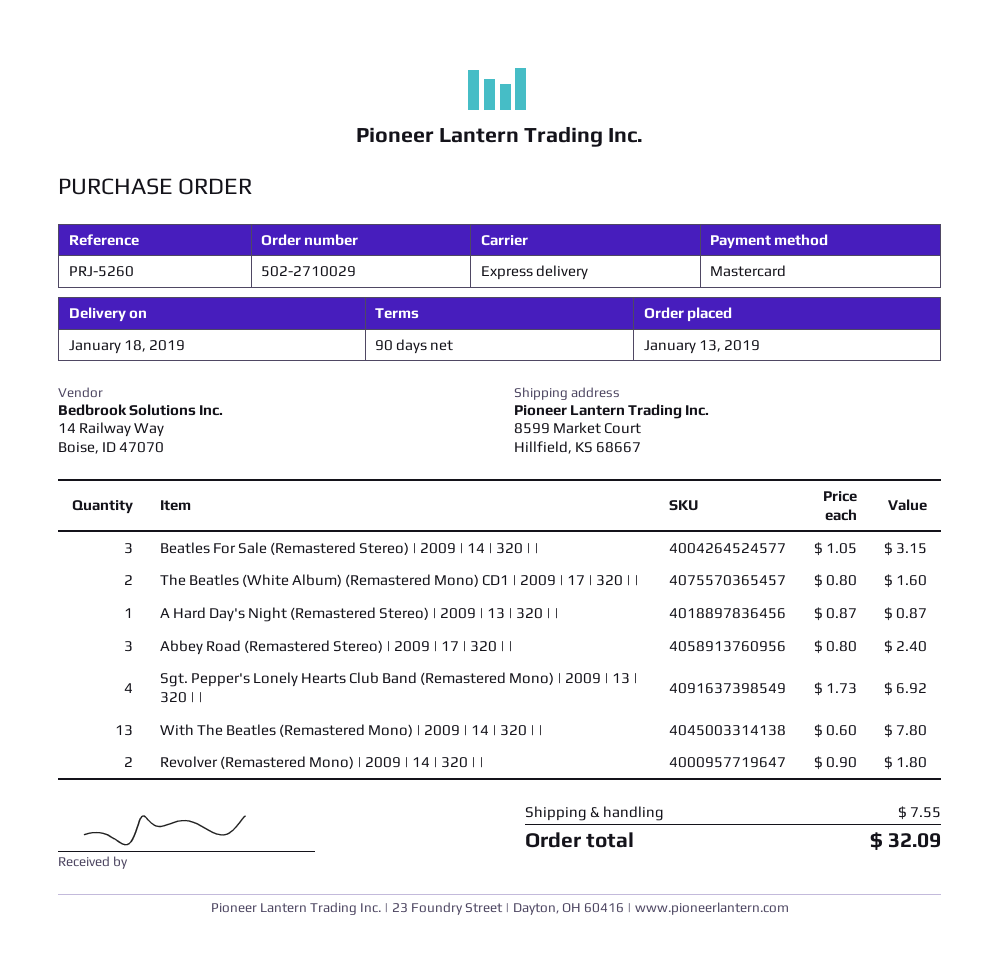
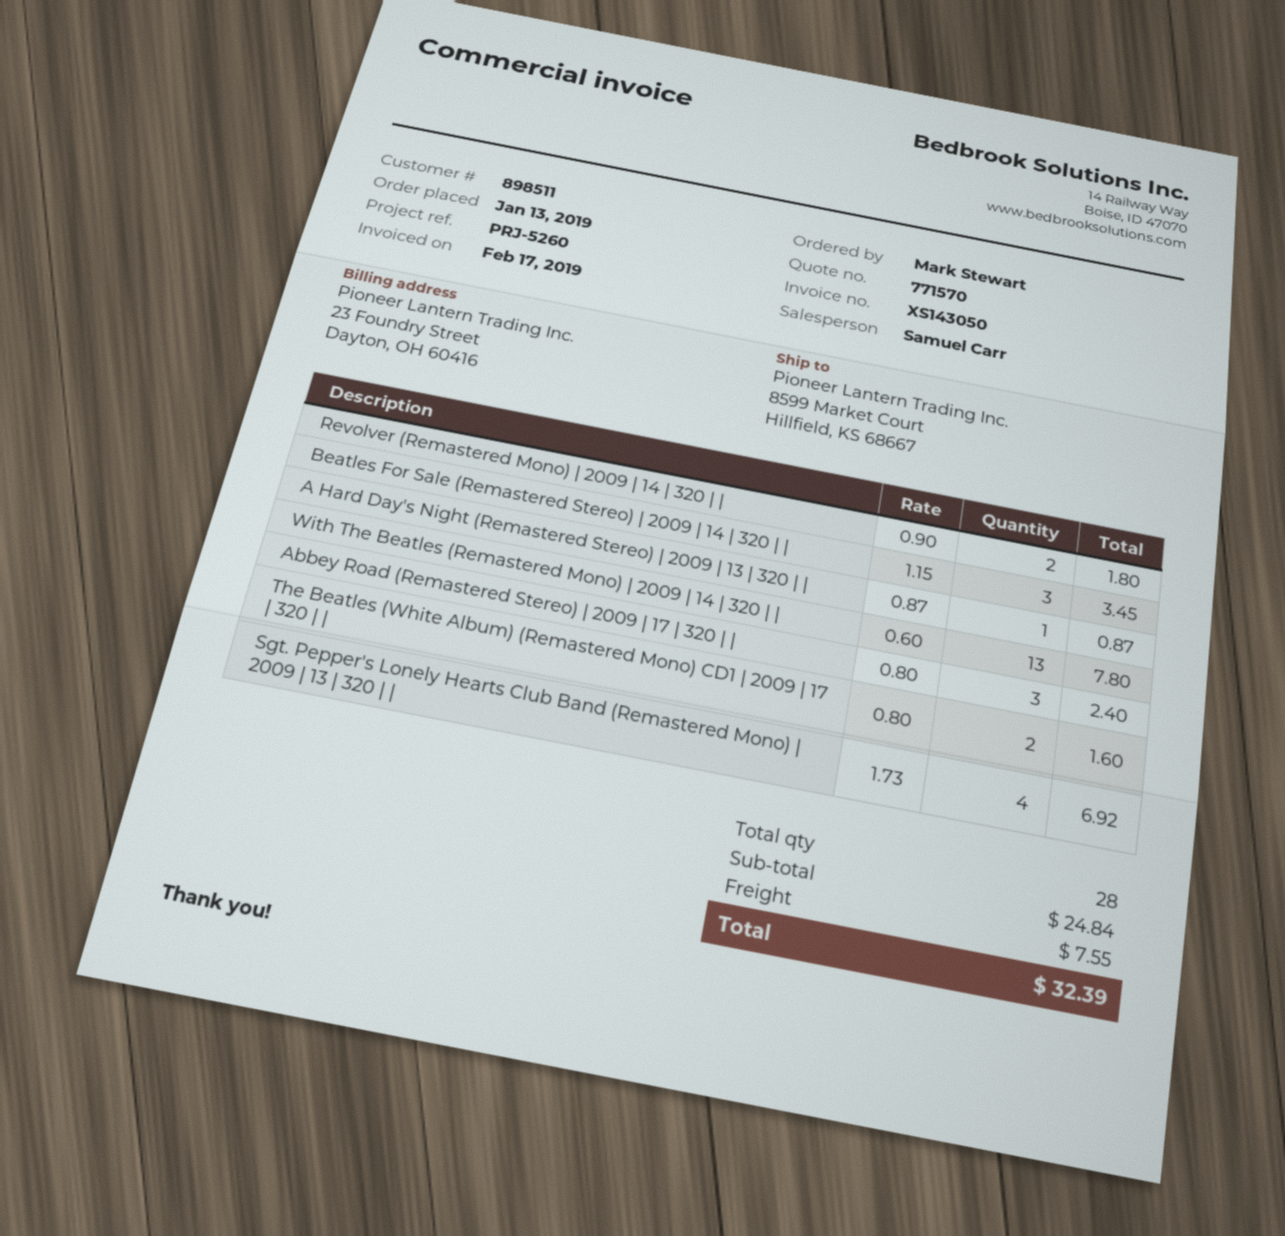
Beatles For Sale (Remastered Stereo) | 2009 | 14 | 320 | |: 3 x 1.05 = 3.15 -> 3 x 1.15 = 3.45
total: 32.09 -> 32.39

